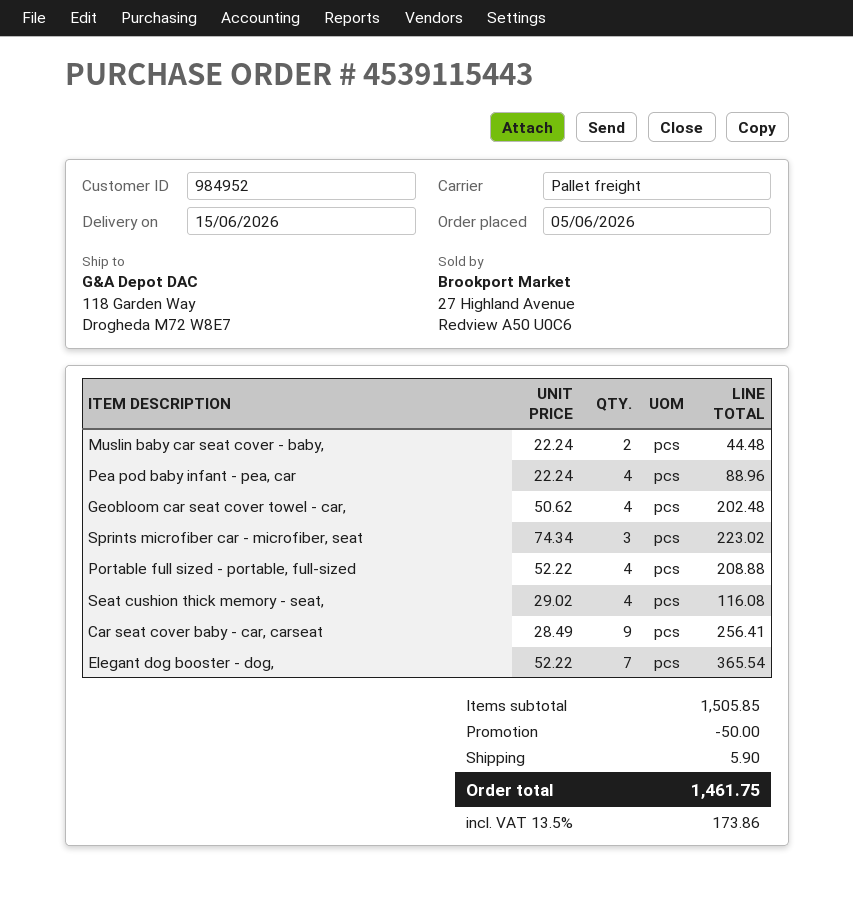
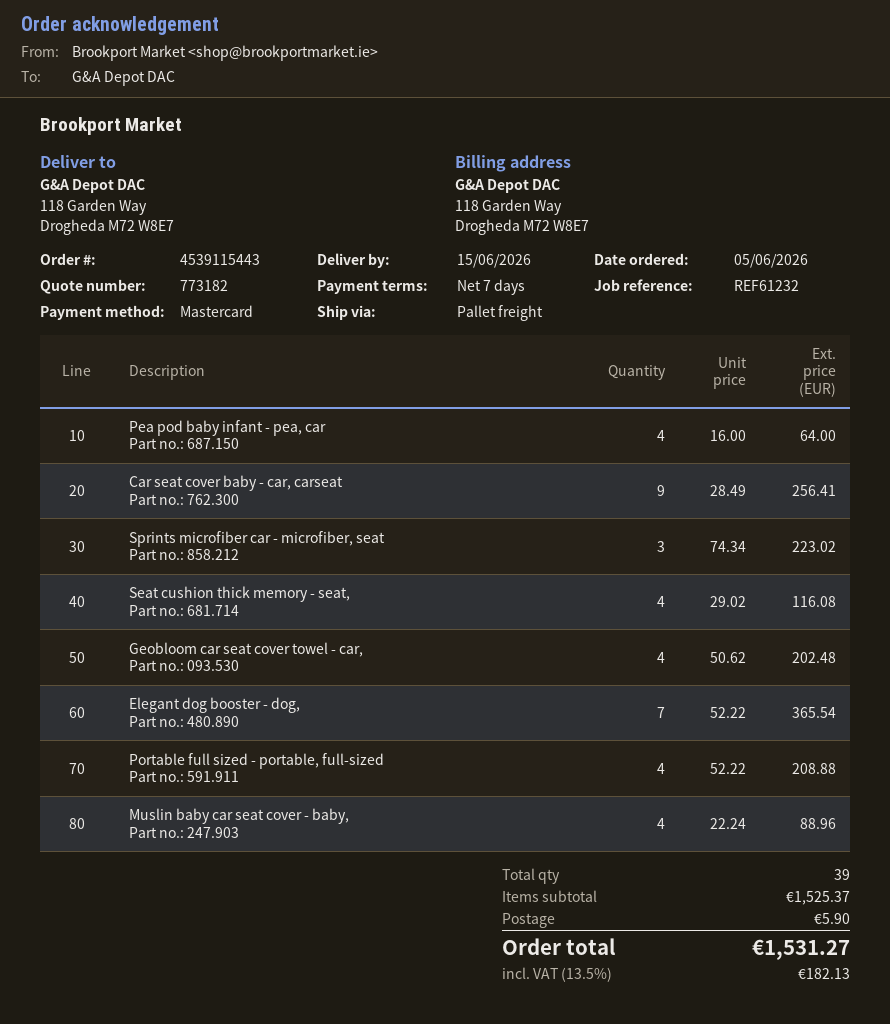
Muslin baby car seat cover - baby,: 2 x 22.24 = 44.48 -> 4 x 22.24 = 88.96
Pea pod baby infant - pea, car: 4 x 22.24 = 88.96 -> 4 x 16.00 = 64.00
subtotal: 1505.85 -> 1525.37
discount: 50.00 -> none
tax: 13.5% = 173.86 -> 13.5% = 182.13
total: 1461.75 -> 1531.27

